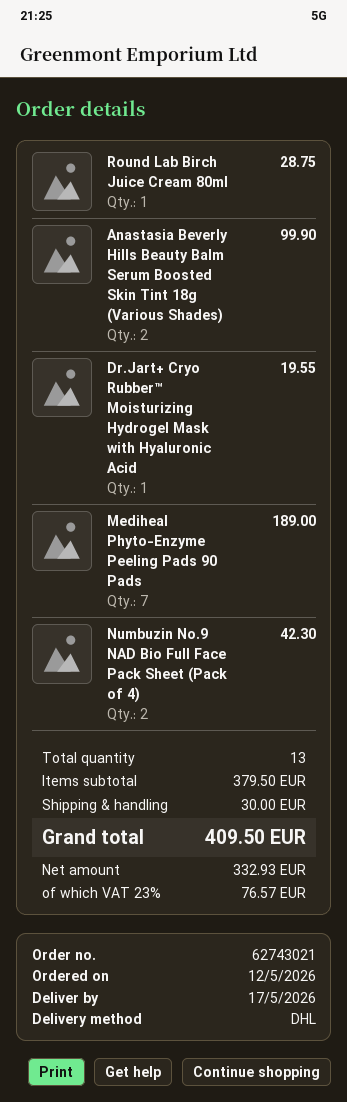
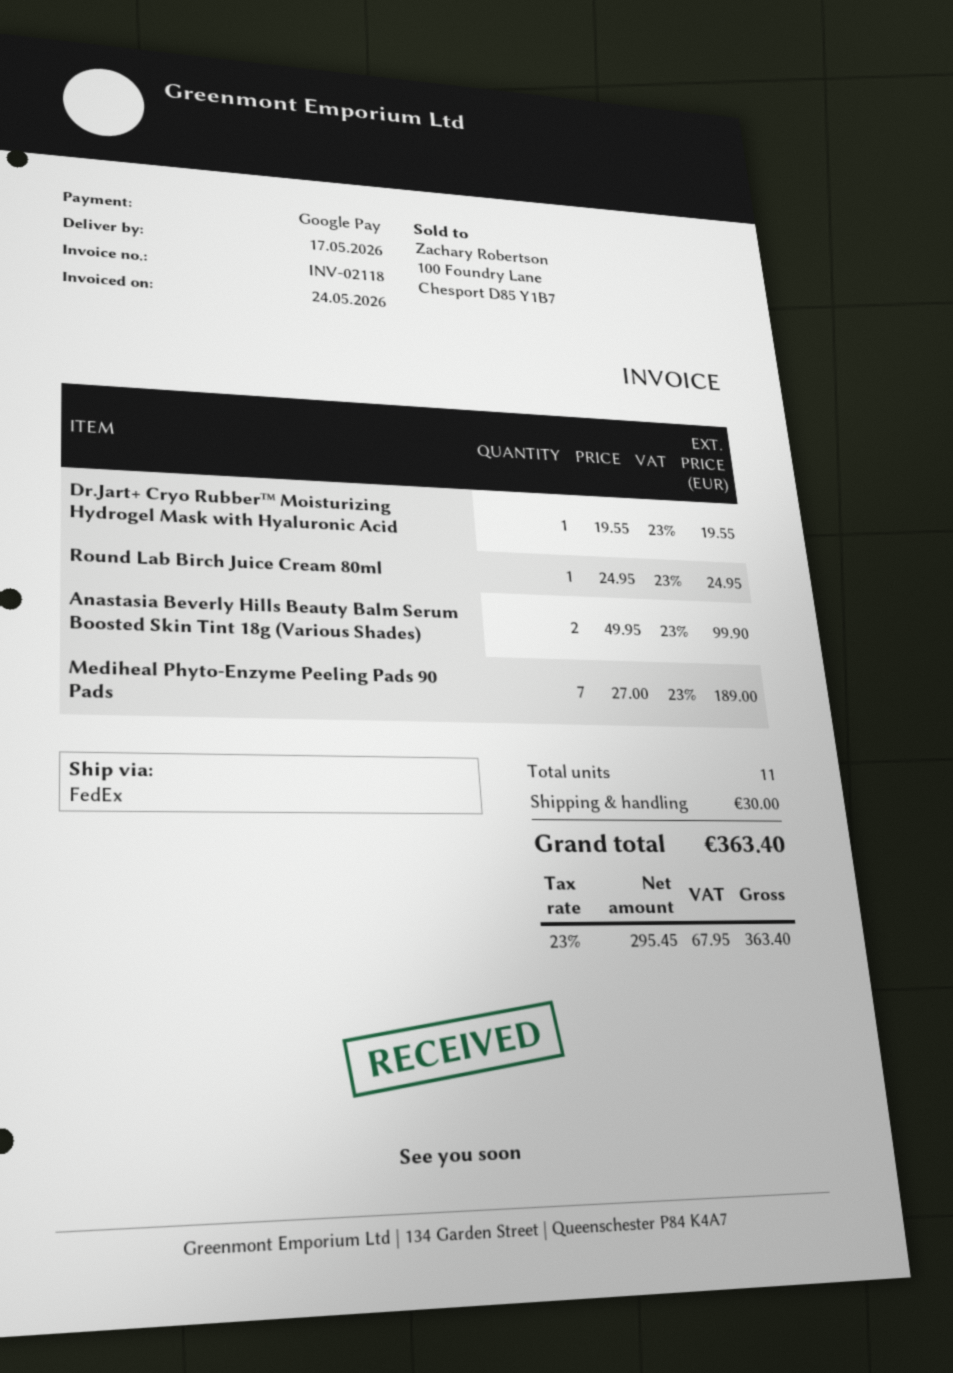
shipping method: DHL -> FedEx
Round Lab Birch Juice Cream 80ml: 1 for 28.75 -> 1 for 24.95
Numbuzin No.9 NAD Bio Full Face Pack Sheet (Pack of 4): 2 for 42.30 -> none
total quantity: 13 -> 11
net: 332.93 -> 295.45
tax: 23% = 76.57 -> 23% = 67.95
total: 409.50 -> 363.40

